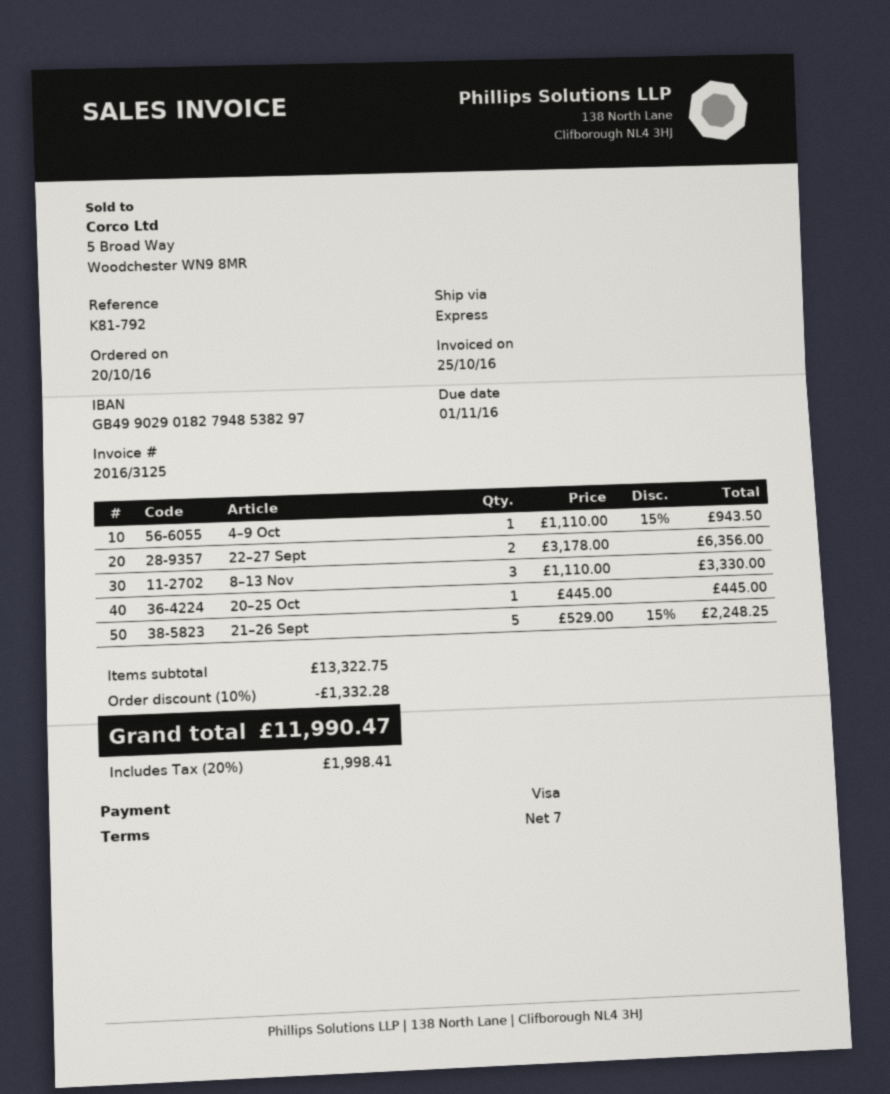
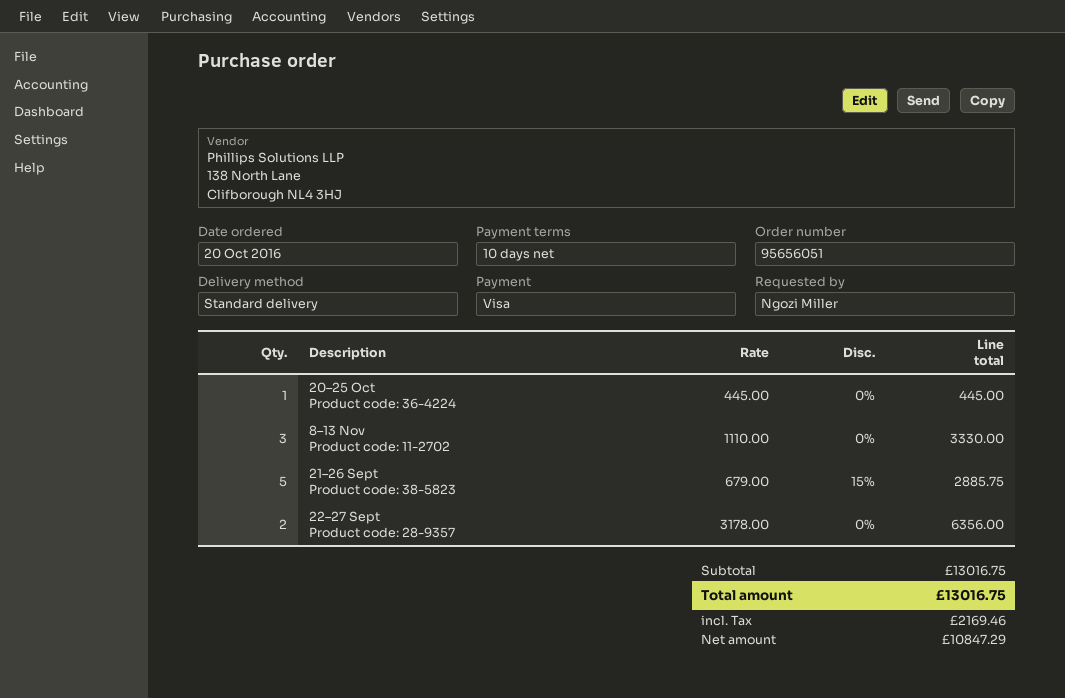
payment terms: 7 days -> 10 days
shipping method: express -> standard
4–9 Oct: 1 x 1110.00 - 15% = 943.50 -> none
21–26 Sept: 5 x 529.00 - 15% = 2248.25 -> 5 x 679.00 - 15% = 2885.75
subtotal: 13322.75 -> 13016.75
discount: 10% = 1332.28 -> none
tax: 1998.41 -> 2169.46
total: 11990.47 -> 13016.75

